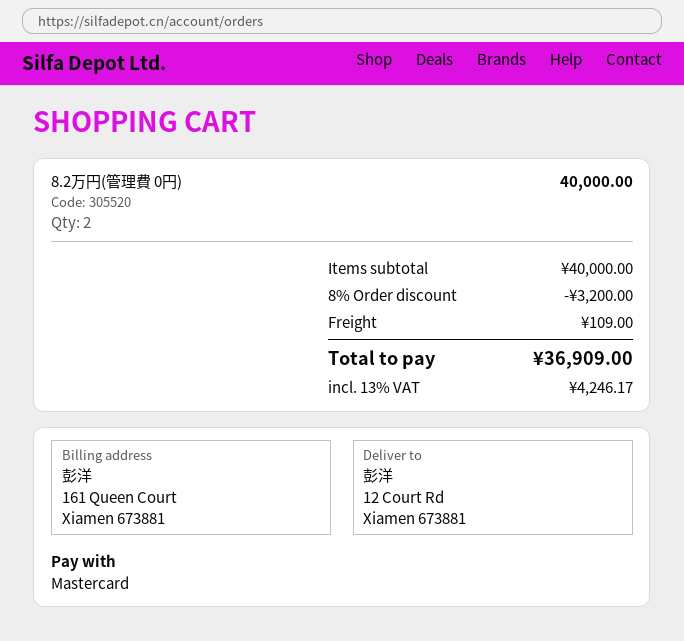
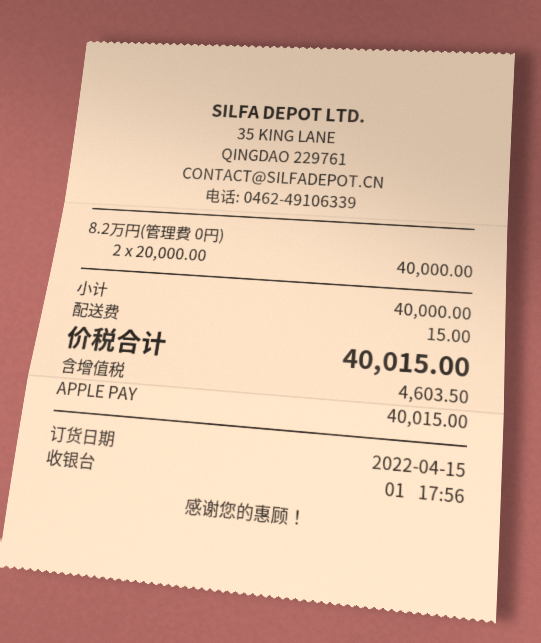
payment method: Mastercard -> Apple Pay
discount: 8% = 3200.00 -> none
shipping: 109.00 -> 15.00
tax: 4246.17 -> 4603.50
total: 36909.00 -> 40015.00

